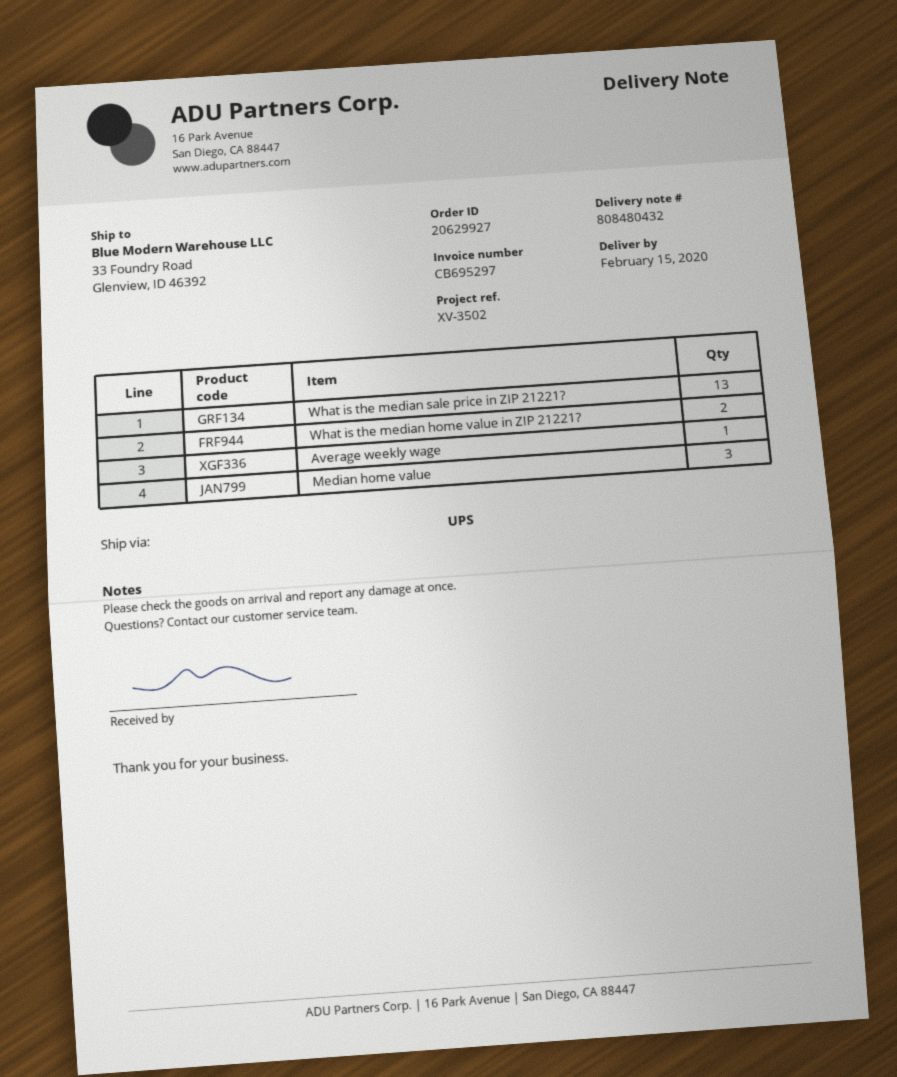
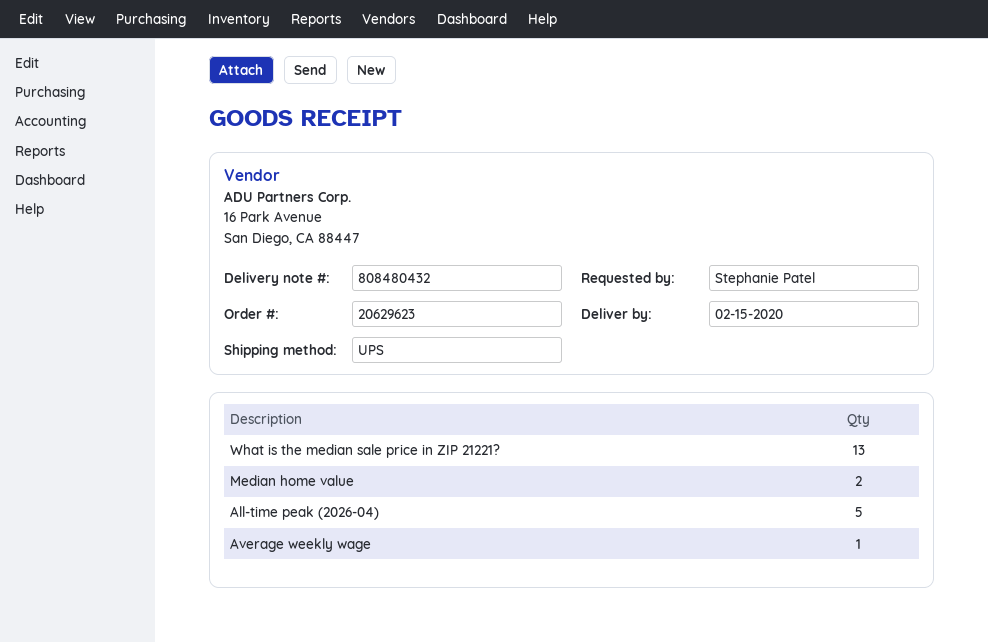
order number: 20629927 -> 20629623
What is the median home value in ZIP 21221?: 2 -> none
Median home value: 3 -> 2
All-time peak (2026-04): none -> 5

